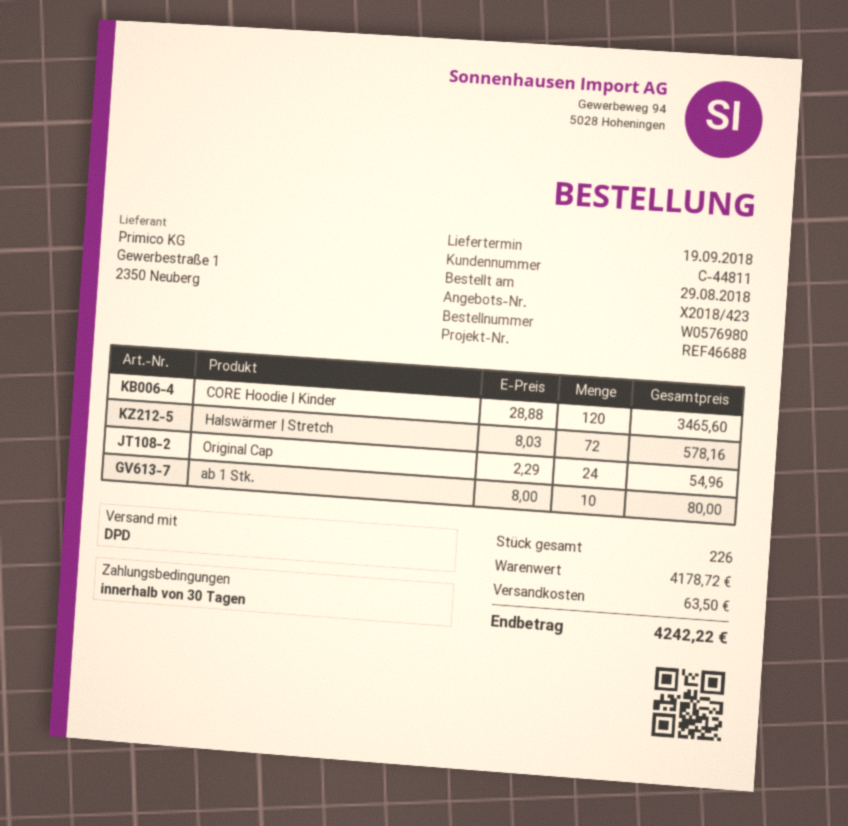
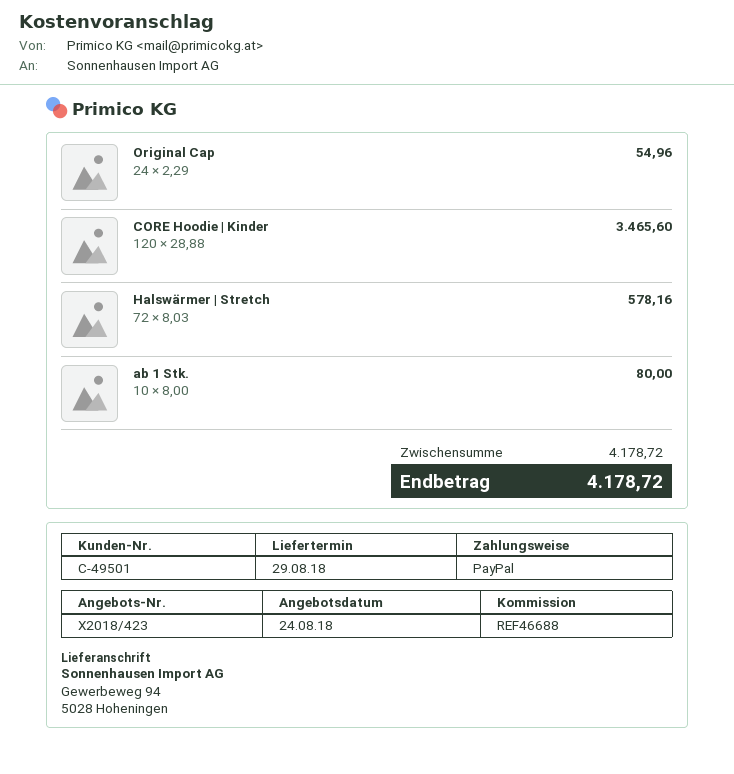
delivery date: 2018-09-19 -> 2018-08-29
customer number: C-44811 -> C-49501
shipping: 63.50 -> none
total: 4242.22 -> 4178.72

